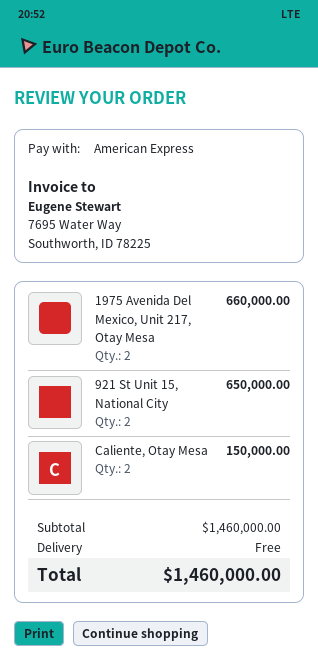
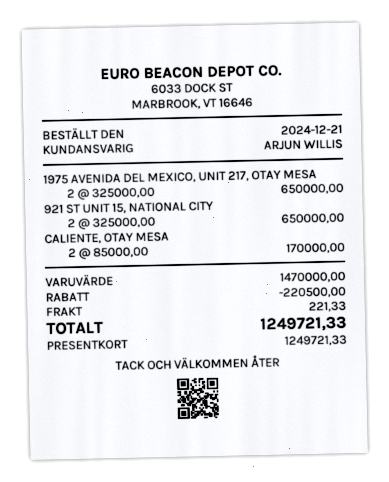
payment method: American Express -> gift card
1975 Avenida Del Mexico, Unit 217, Otay Mesa: 2 for 660000.00 -> 2 for 650000.00
Caliente, Otay Mesa: 2 for 150000.00 -> 2 for 170000.00
subtotal: 1460000.00 -> 1470000.00
discount: none -> 220500.00
shipping: 0.00 -> 221.33
total: 1460000.00 -> 1249721.33

